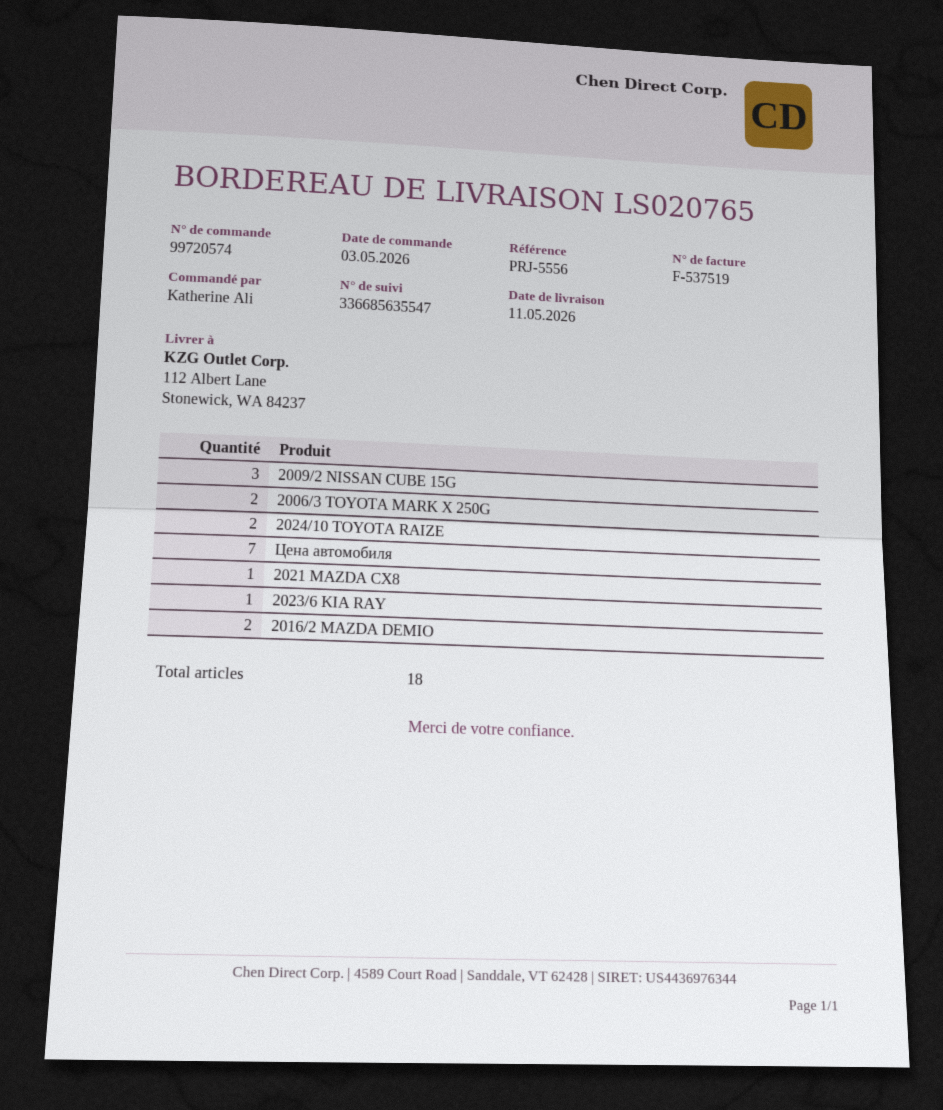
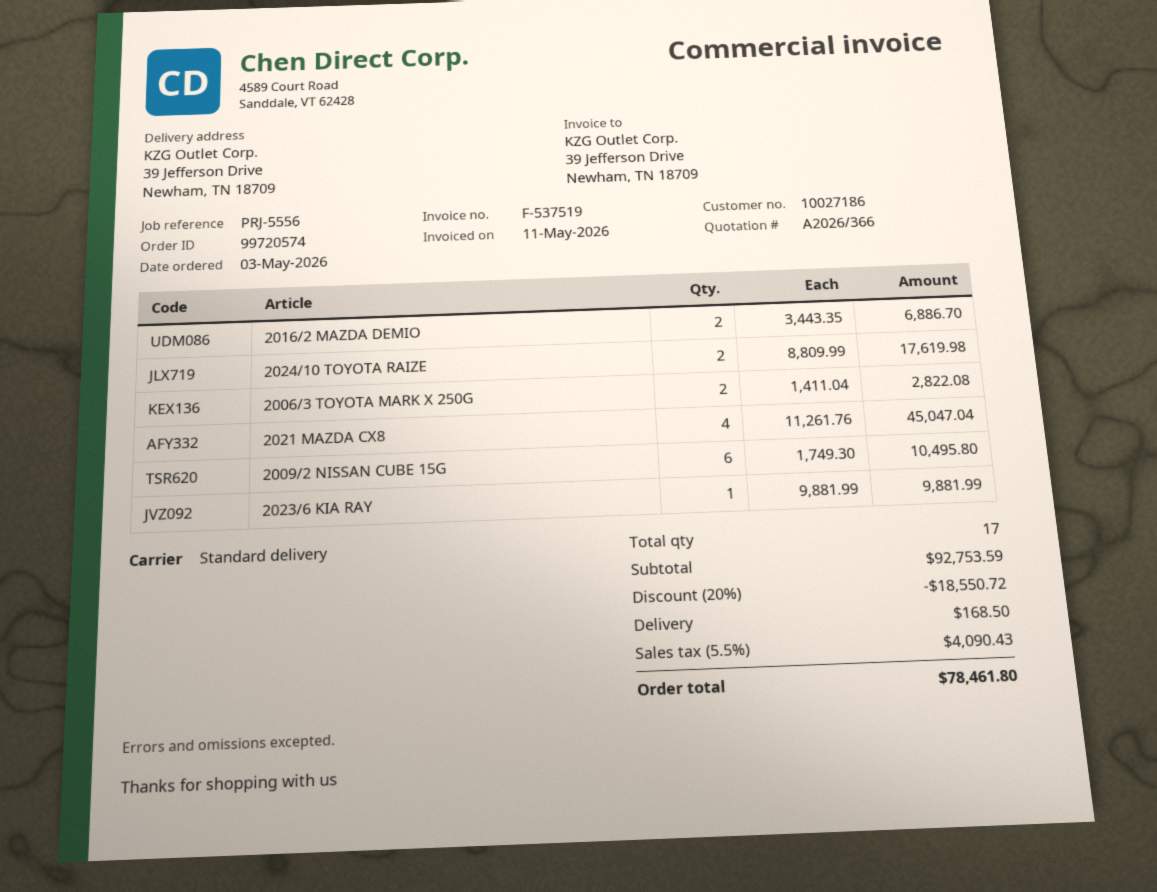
ship to: 112 Albert Lane, Stonewick, WA 84237 -> 39 Jefferson Drive, Newham, TN 18709
2009/2 NISSAN CUBE 15G: 3 -> 6
Цена автомобиля: 7 -> none
2021 MAZDA CX8: 1 -> 4
total quantity: 18 -> 17

